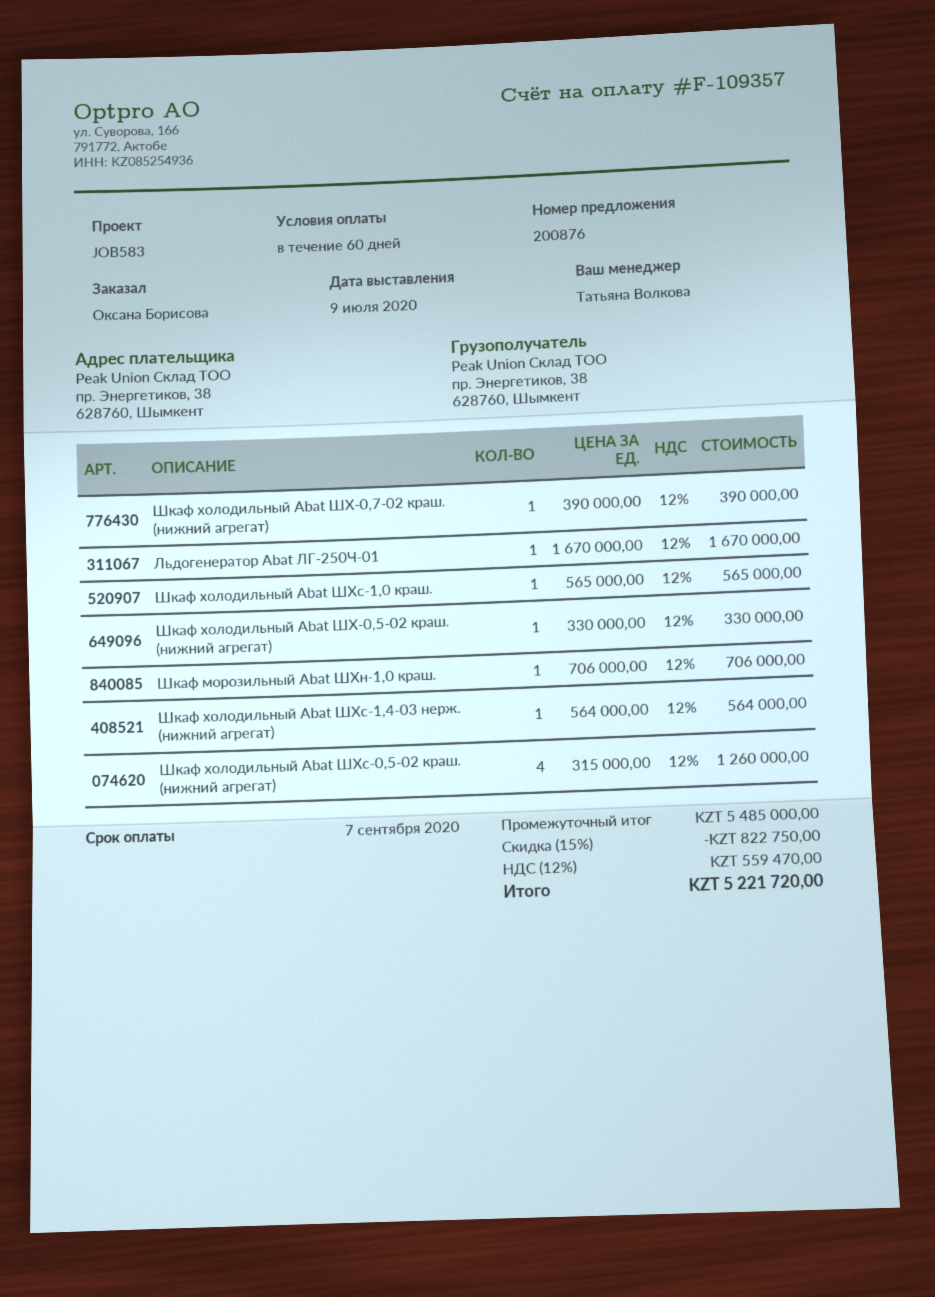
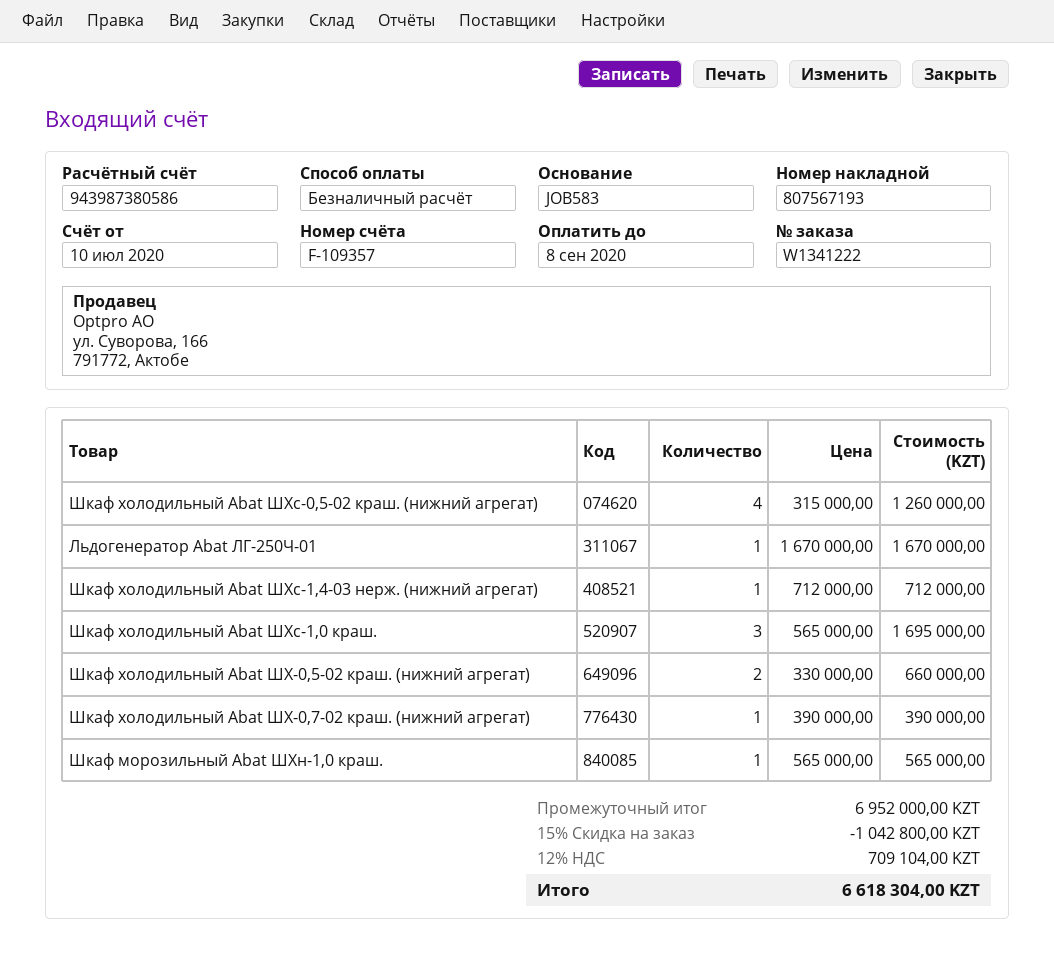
invoice date: 2020-07-09 -> 2020-07-10
due date: 2020-09-07 -> 2020-09-08
Шкаф холодильный Abat ШХс-1,0 краш.: 1 x 565000.00 = 565000.00 -> 3 x 565000.00 = 1695000.00
Шкаф холодильный Abat ШХ-0,5-02 краш. (нижний агрегат): 1 x 330000.00 = 330000.00 -> 2 x 330000.00 = 660000.00
Шкаф морозильный Abat ШХн-1,0 краш.: 1 x 706000.00 = 706000.00 -> 1 x 565000.00 = 565000.00
Шкаф холодильный Abat ШХс-1,4-03 нерж. (нижний агрегат): 1 x 564000.00 = 564000.00 -> 1 x 712000.00 = 712000.00
subtotal: 5485000.00 -> 6952000.00
discount: 15% = 822750.00 -> 15% = 1042800.00
tax: 12% = 559470.00 -> 12% = 709104.00
total: 5221720.00 -> 6618304.00

